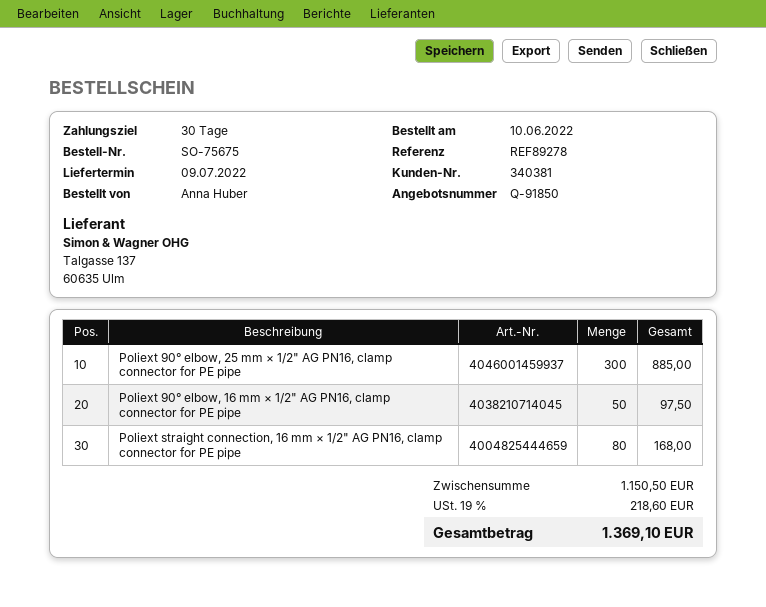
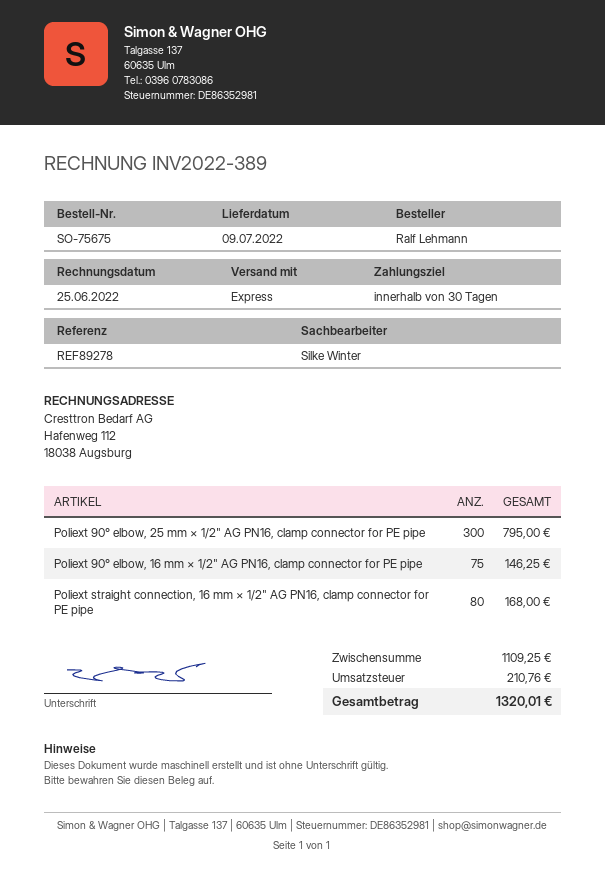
ordered by: Anna Huber -> Ralf Lehmann
Poliext 90° elbow, 25 mm × 1/2" AG PN16, clamp connector for PE pipe: 300 for 885.00 -> 300 for 795.00
Poliext 90° elbow, 16 mm × 1/2" AG PN16, clamp connector for PE pipe: 50 for 97.50 -> 75 for 146.25
subtotal: 1150.50 -> 1109.25
tax: 218.60 -> 210.76
total: 1369.10 -> 1320.01

